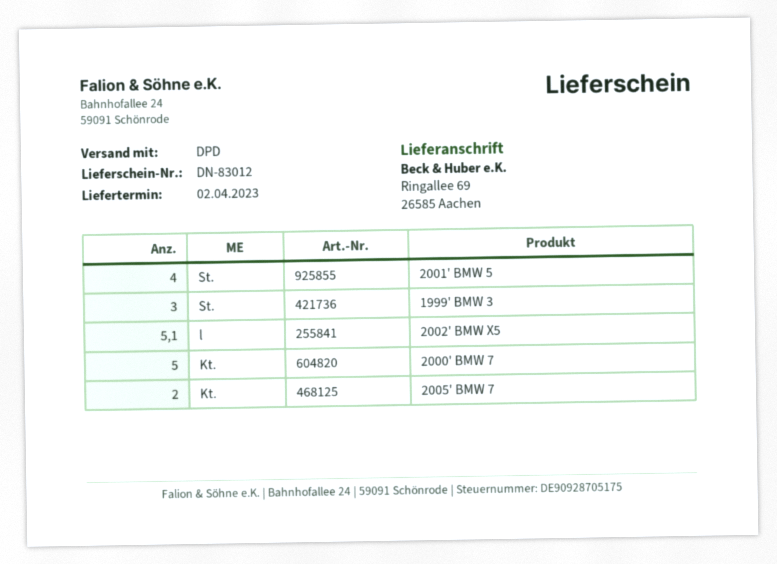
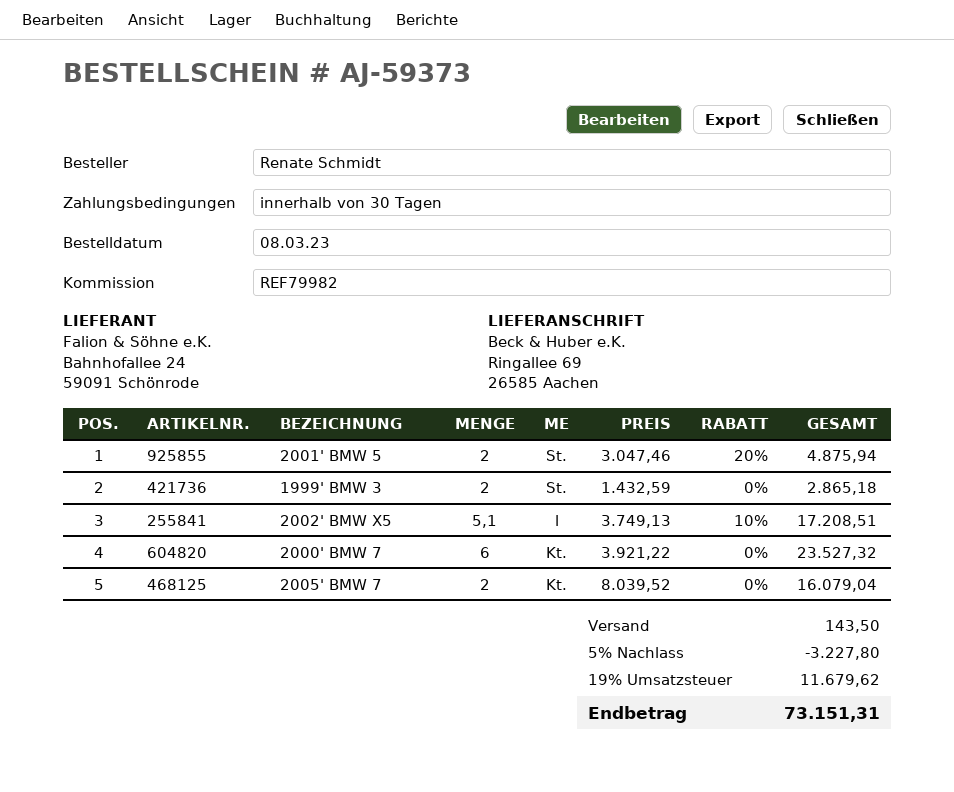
2001' BMW 5: 4 -> 2
1999' BMW 3: 3 -> 2
2000' BMW 7: 5 -> 6

